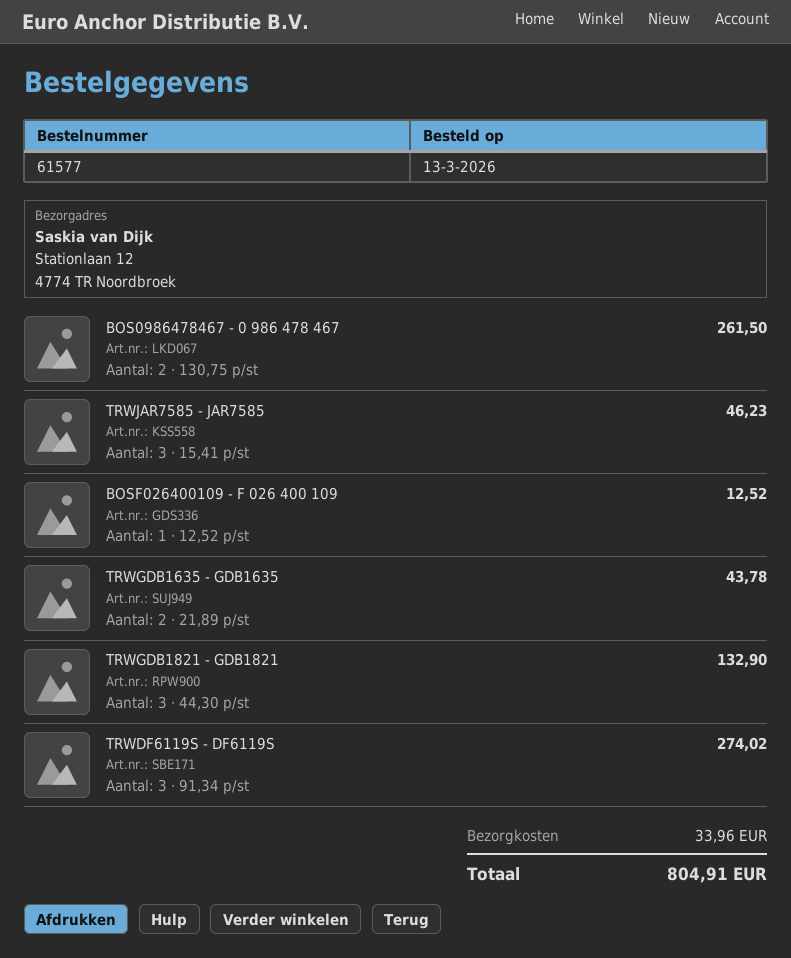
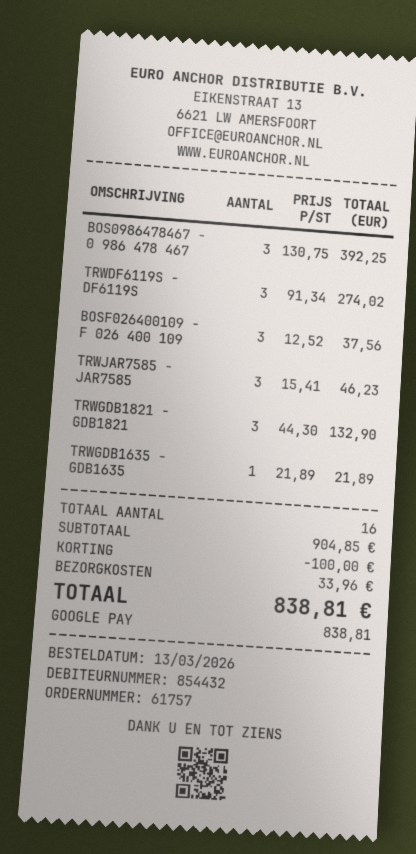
order number: 61577 -> 61757
BOS0986478467 - 0 986 478 467: 2 x 130.75 = 261.50 -> 3 x 130.75 = 392.25
BOSF026400109 - F 026 400 109: 1 x 12.52 = 12.52 -> 3 x 12.52 = 37.56
TRWGDB1635 - GDB1635: 2 x 21.89 = 43.78 -> 1 x 21.89 = 21.89
discount: none -> 100.00
total: 804.91 -> 838.81

